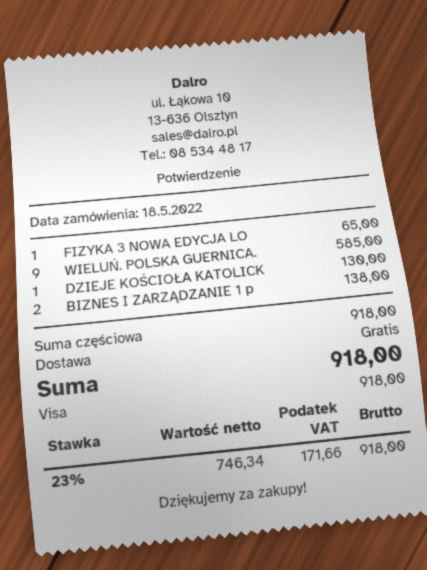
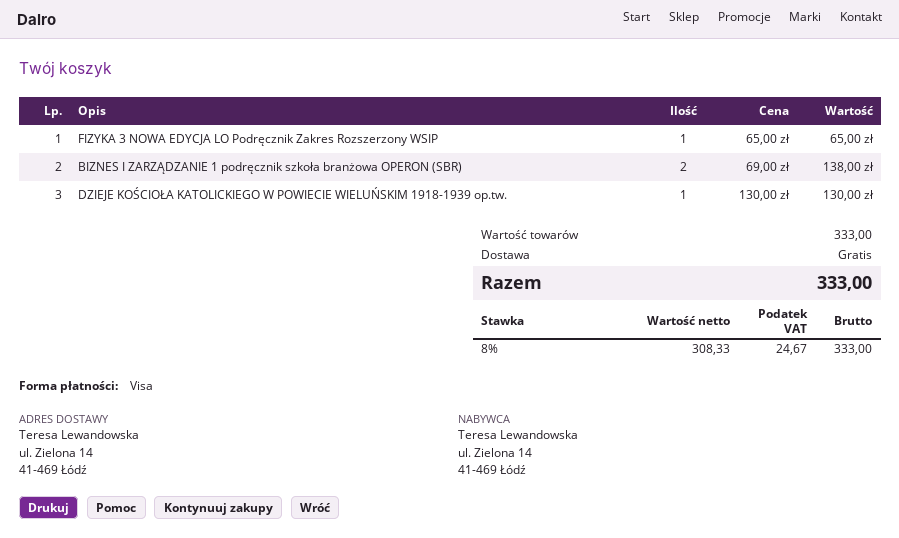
WIELUŃ. POLSKA GUERNICA.: 9 for 585.00 -> none
subtotal: 918.00 -> 333.00
net: 746.34 -> 308.33
tax: 23% = 171.66 -> 8% = 24.67
total: 918.00 -> 333.00

